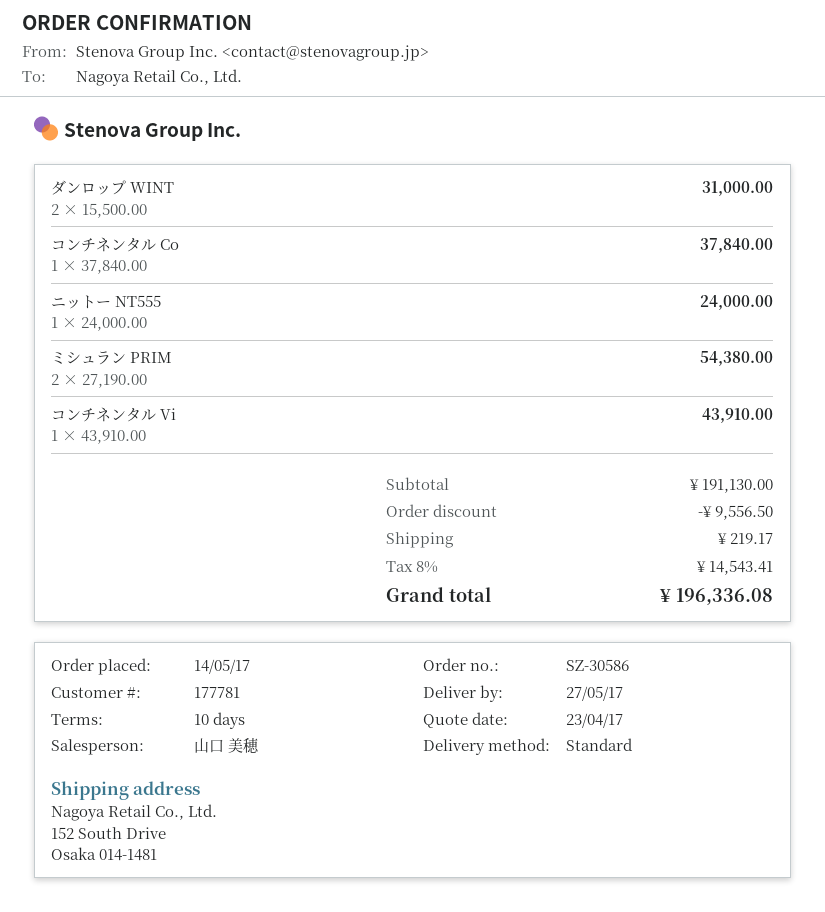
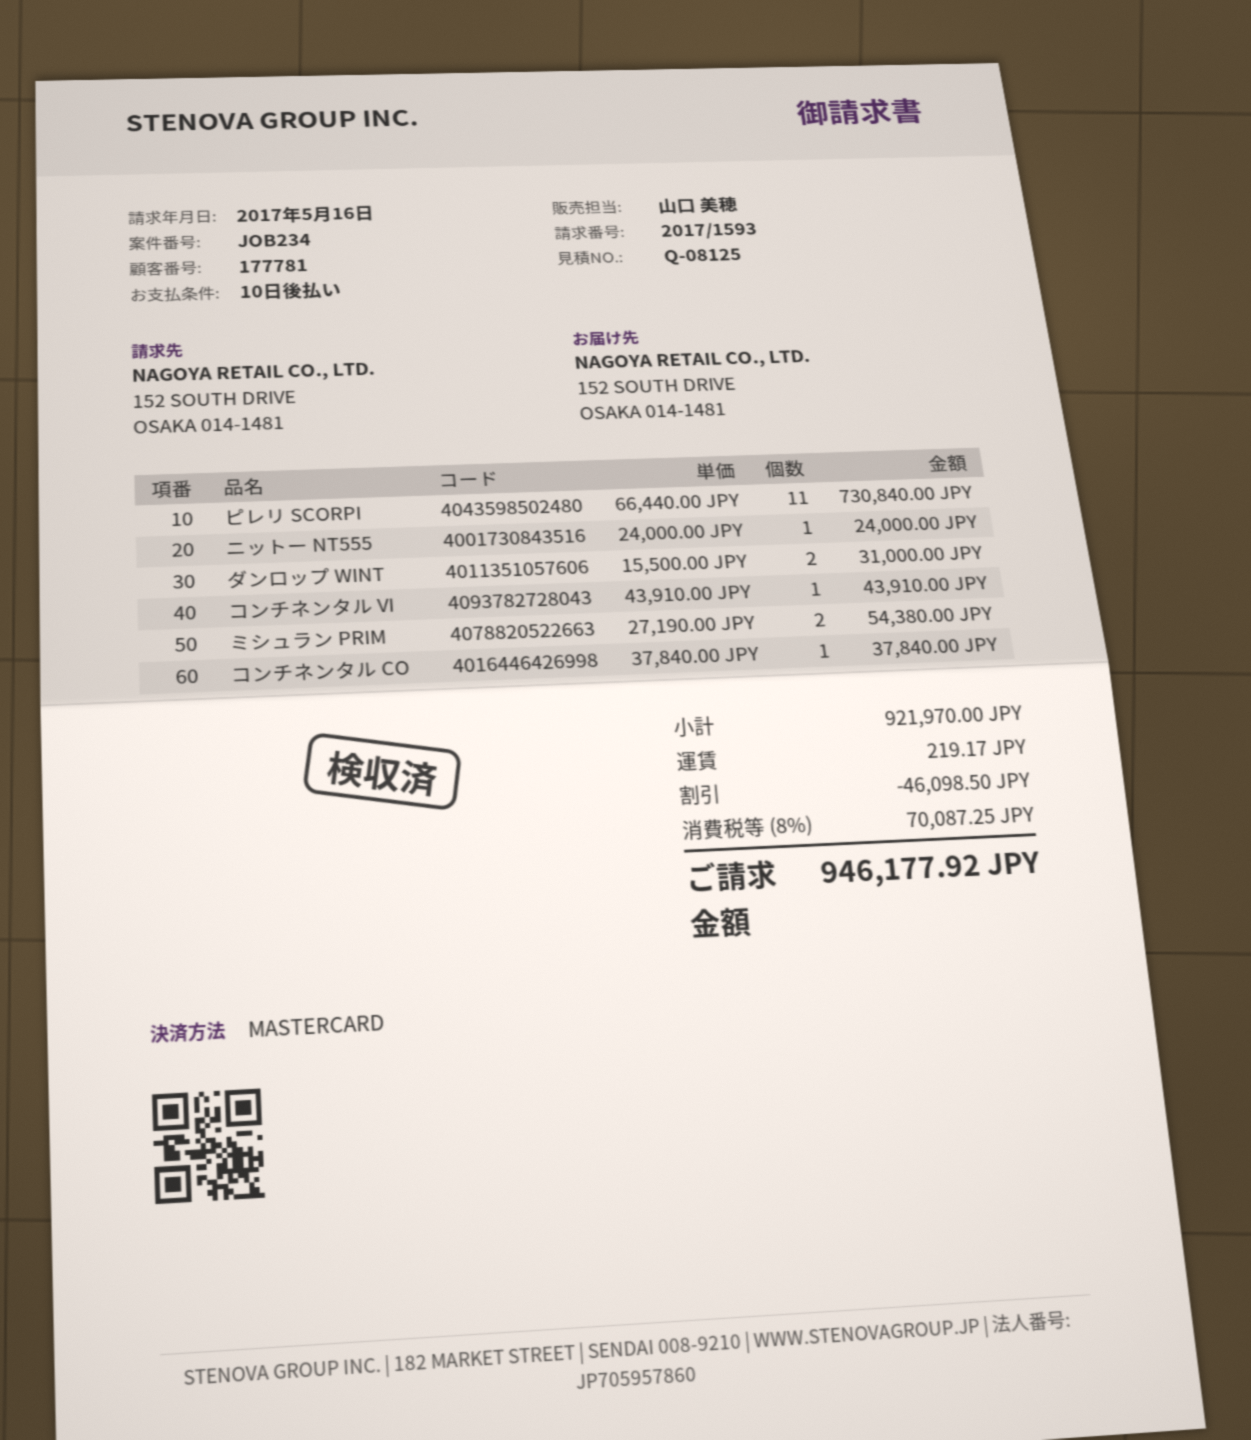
ピレリ SCORPI: none -> 11 x 66440.00 = 730840.00
subtotal: 191130.00 -> 921970.00
discount: 9556.50 -> 46098.50
tax: 8% = 14543.41 -> 8% = 70087.25
total: 196336.08 -> 946177.92

